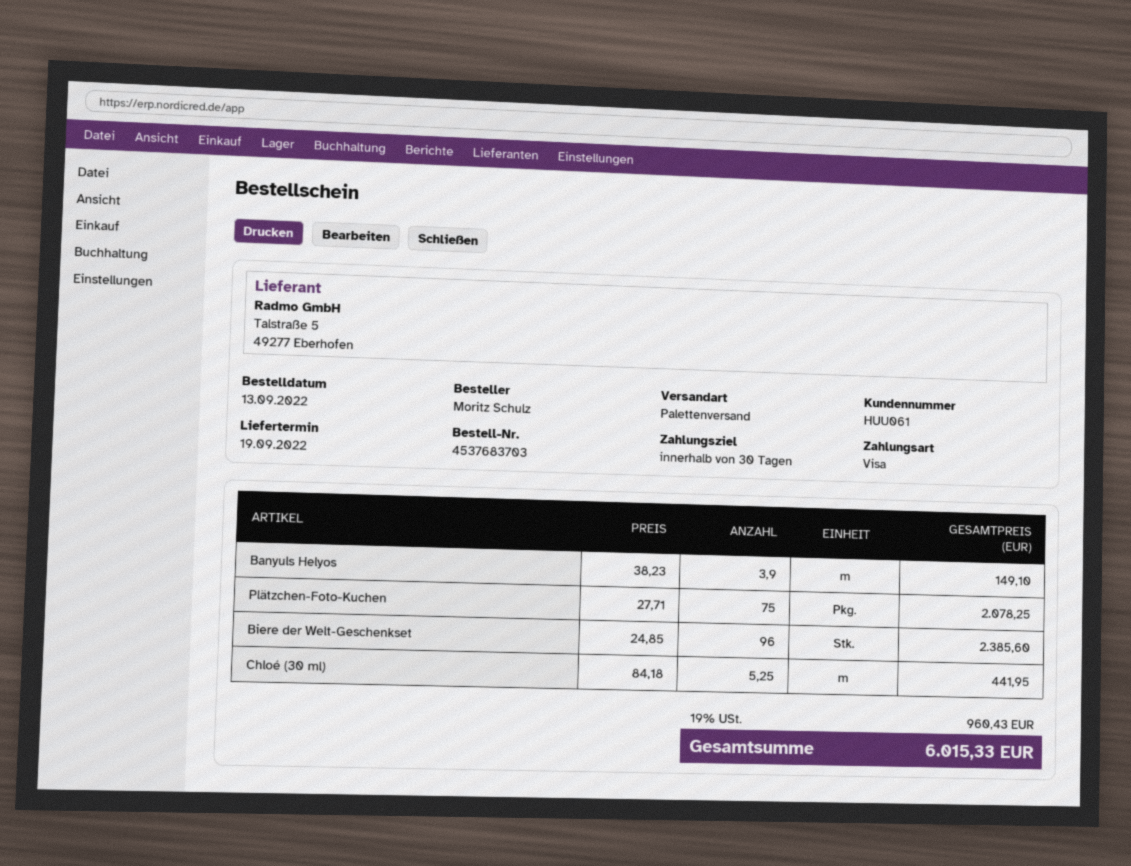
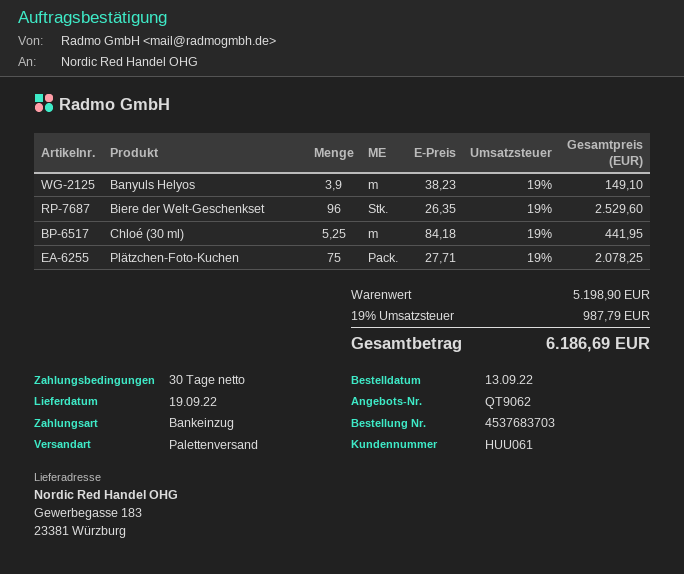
payment method: Visa -> direct debit
Biere der Welt-Geschenkset: 96 x 24.85 = 2385.60 -> 96 x 26.35 = 2529.60
tax: 19% = 960.43 -> 19% = 987.79
total: 6015.33 -> 6186.69

